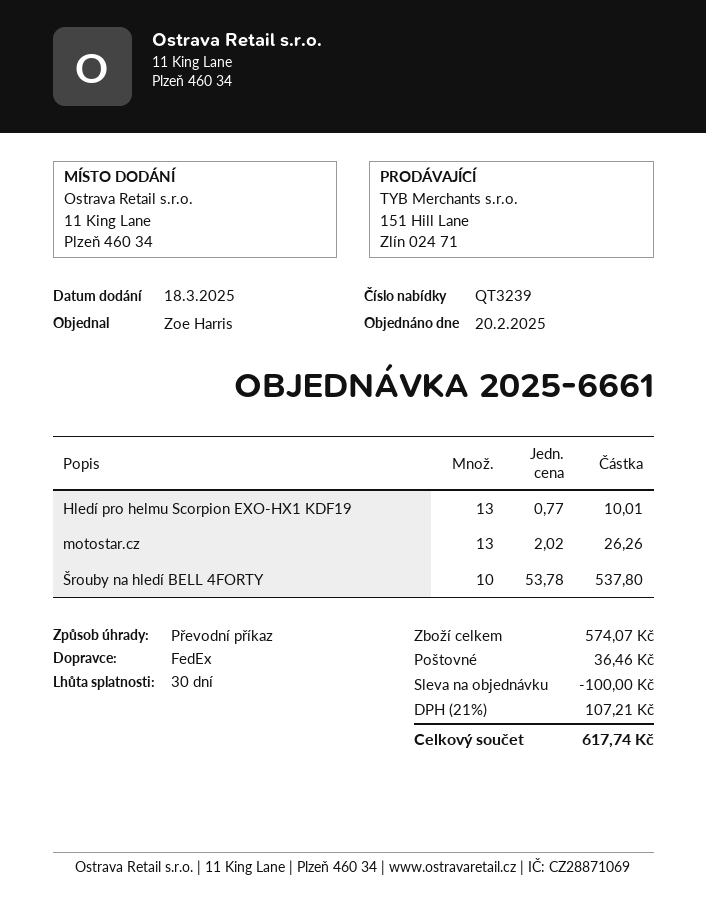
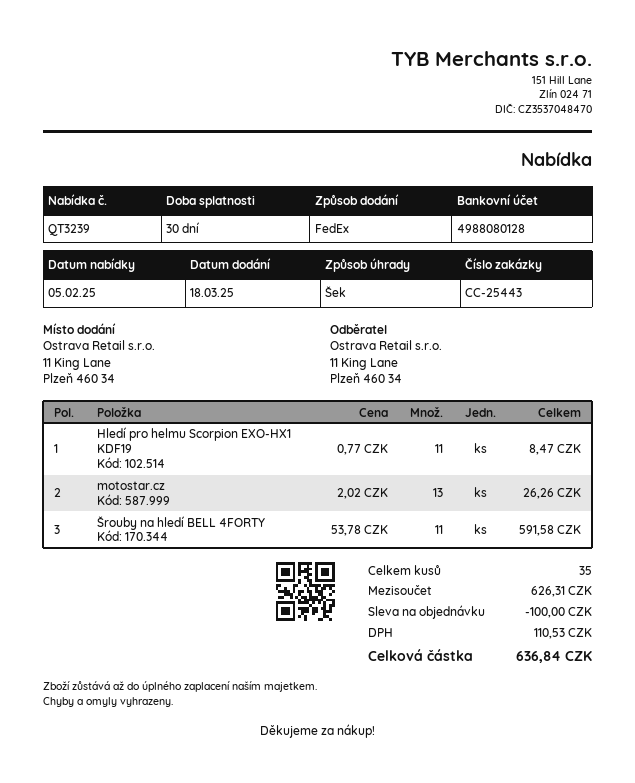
payment method: bank transfer -> cheque
Hledí pro helmu Scorpion EXO-HX1 KDF19: 13 x 0.77 = 10.01 -> 11 x 0.77 = 8.47
Šrouby na hledí BELL 4FORTY: 10 x 53.78 = 537.80 -> 11 x 53.78 = 591.58
subtotal: 574.07 -> 626.31
shipping: 36.46 -> none
tax: 107.21 -> 110.53
total: 617.74 -> 636.84

